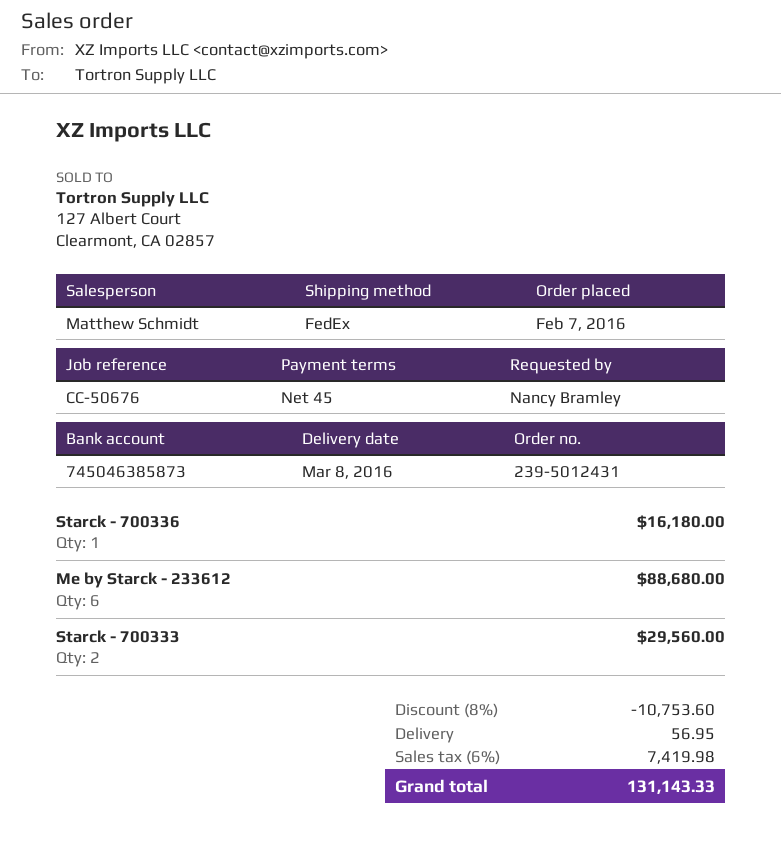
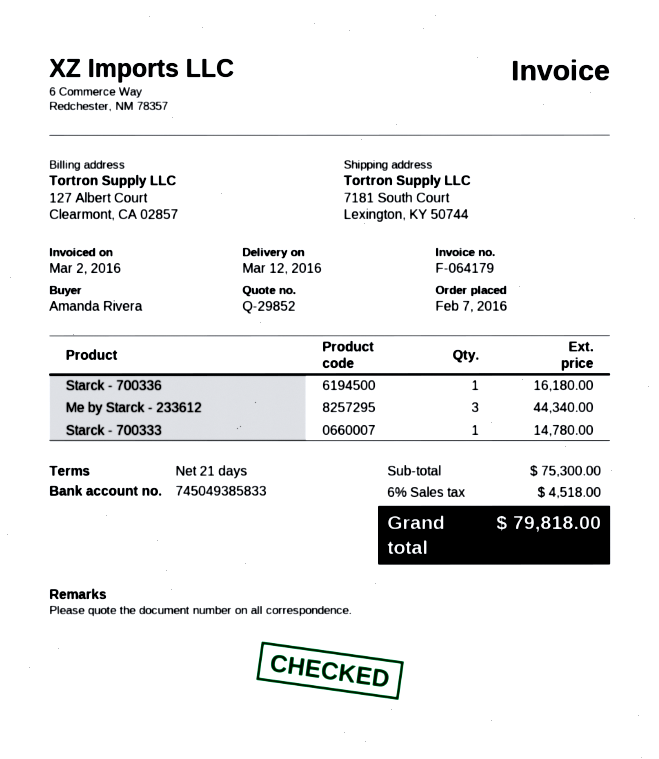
delivery date: 2016-03-08 -> 2016-03-12
payment terms: 45 days -> 21 days
ordered by: Nancy Bramley -> Amanda Rivera
bank account: 745046385873 -> 745049385833
Me by Starck - 233612: 6 for 88680.00 -> 3 for 44340.00
Starck - 700333: 2 for 29560.00 -> 1 for 14780.00
discount: 8% = 10753.60 -> none
shipping: 56.95 -> none
tax: 6% = 7419.98 -> 6% = 4518.00
total: 131143.33 -> 79818.00

